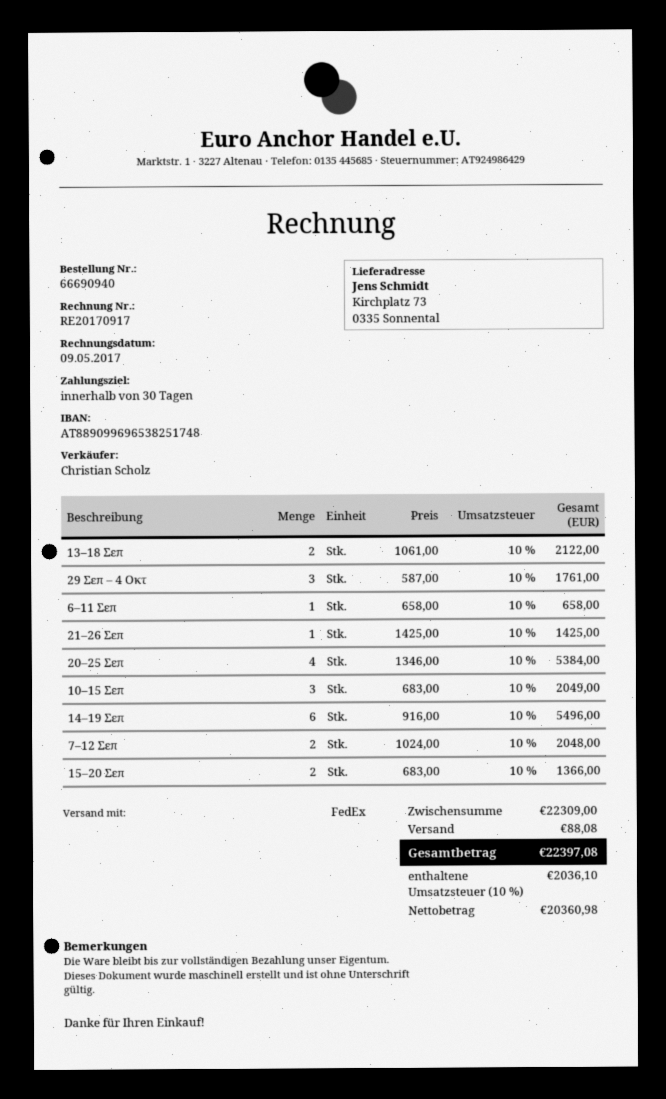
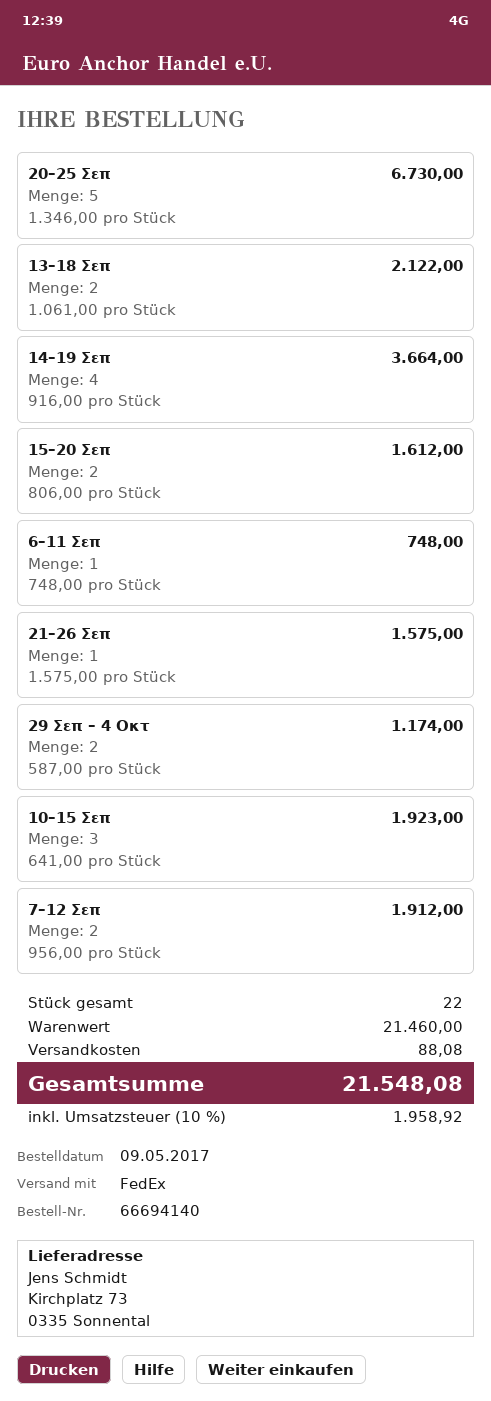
order number: 66690940 -> 66694140
29 Σεπ – 4 Οκτ: 3 x 587.00 = 1761.00 -> 2 x 587.00 = 1174.00
6–11 Σεπ: 1 x 658.00 = 658.00 -> 1 x 748.00 = 748.00
21–26 Σεπ: 1 x 1425.00 = 1425.00 -> 1 x 1575.00 = 1575.00
20–25 Σεπ: 4 x 1346.00 = 5384.00 -> 5 x 1346.00 = 6730.00
10–15 Σεπ: 3 x 683.00 = 2049.00 -> 3 x 641.00 = 1923.00
14–19 Σεπ: 6 x 916.00 = 5496.00 -> 4 x 916.00 = 3664.00
7–12 Σεπ: 2 x 1024.00 = 2048.00 -> 2 x 956.00 = 1912.00
15–20 Σεπ: 2 x 683.00 = 1366.00 -> 2 x 806.00 = 1612.00
subtotal: 22309.00 -> 21460.00
tax: 10% = 2036.10 -> 10% = 1958.92
total: 22397.08 -> 21548.08

